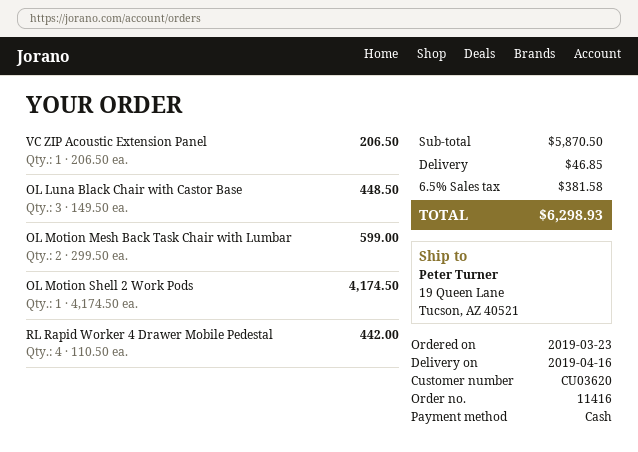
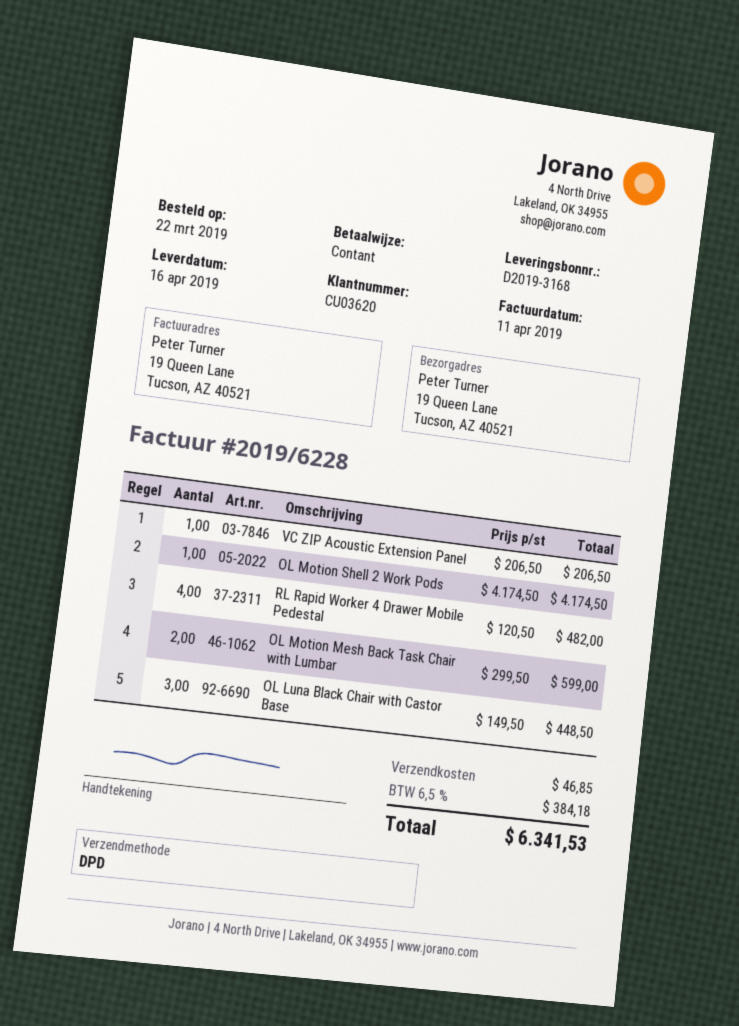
order date: 2019-03-23 -> 2019-03-22
RL Rapid Worker 4 Drawer Mobile Pedestal: 4 x 110.50 = 442.00 -> 4 x 120.50 = 482.00
tax: 6.5% = 381.58 -> 6.5% = 384.18
total: 6298.93 -> 6341.53

